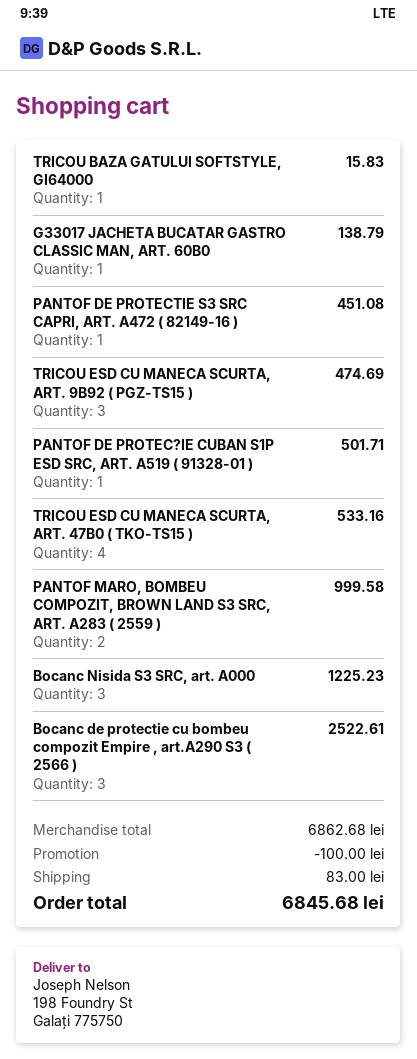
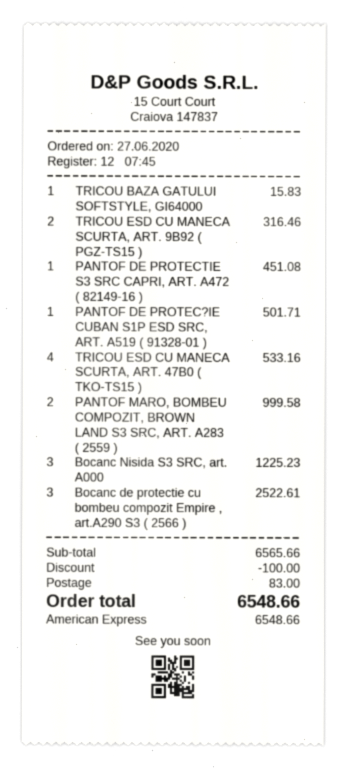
G33017 JACHETA BUCATAR GASTRO CLASSIC MAN, ART. 60B0: 1 for 138.79 -> none
TRICOU ESD CU MANECA SCURTA, ART. 9B92 ( PGZ-TS15 ): 3 for 474.69 -> 2 for 316.46
subtotal: 6862.68 -> 6565.66
total: 6845.68 -> 6548.66

